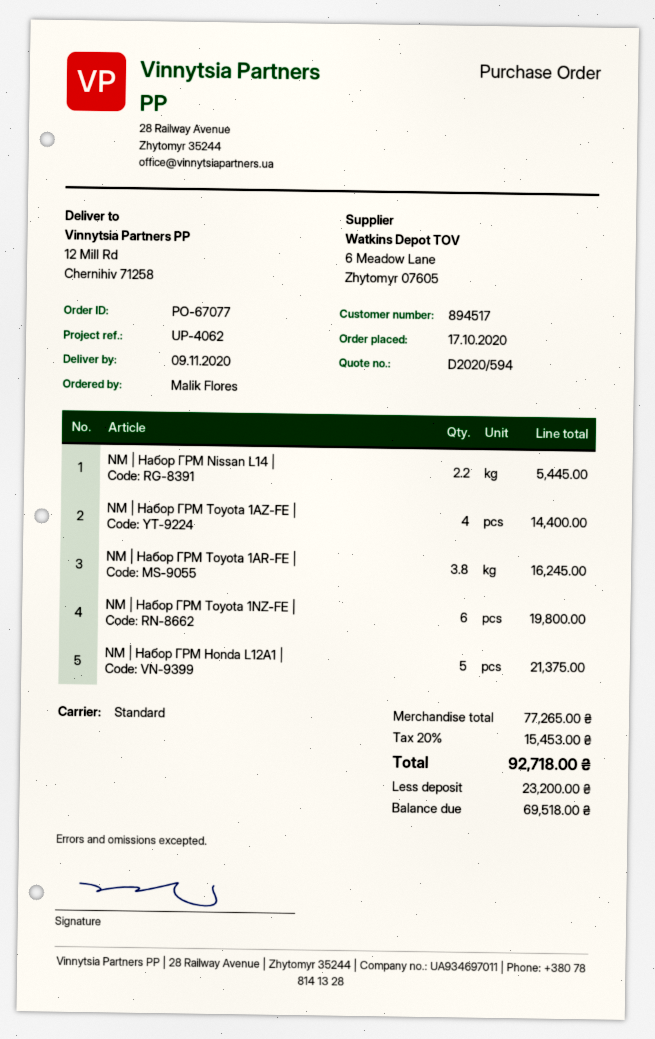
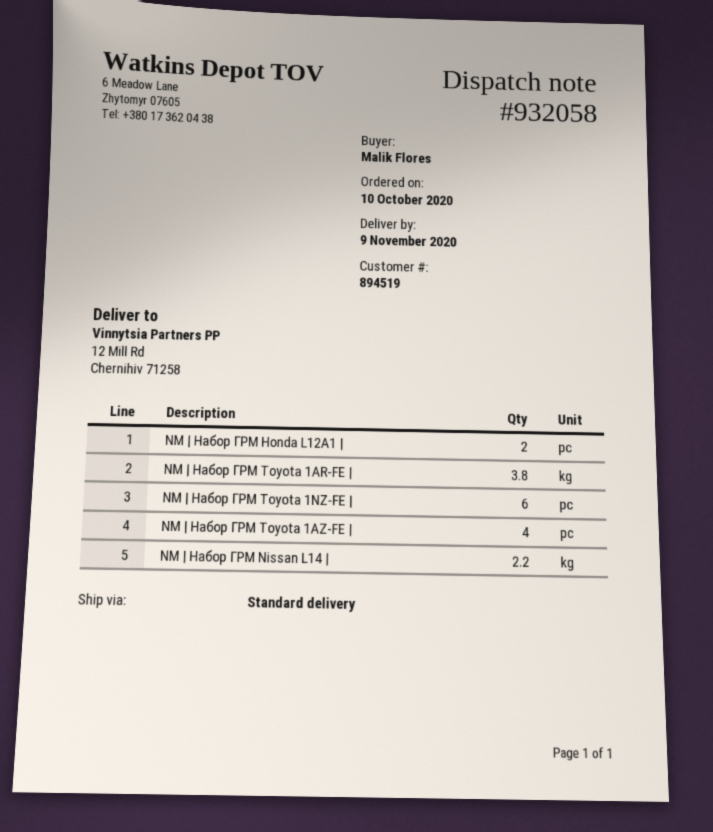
order date: 2020-10-17 -> 2020-10-10
customer number: 894517 -> 894519
NM | Набор ГРМ Honda L12A1 |: 5 -> 2

